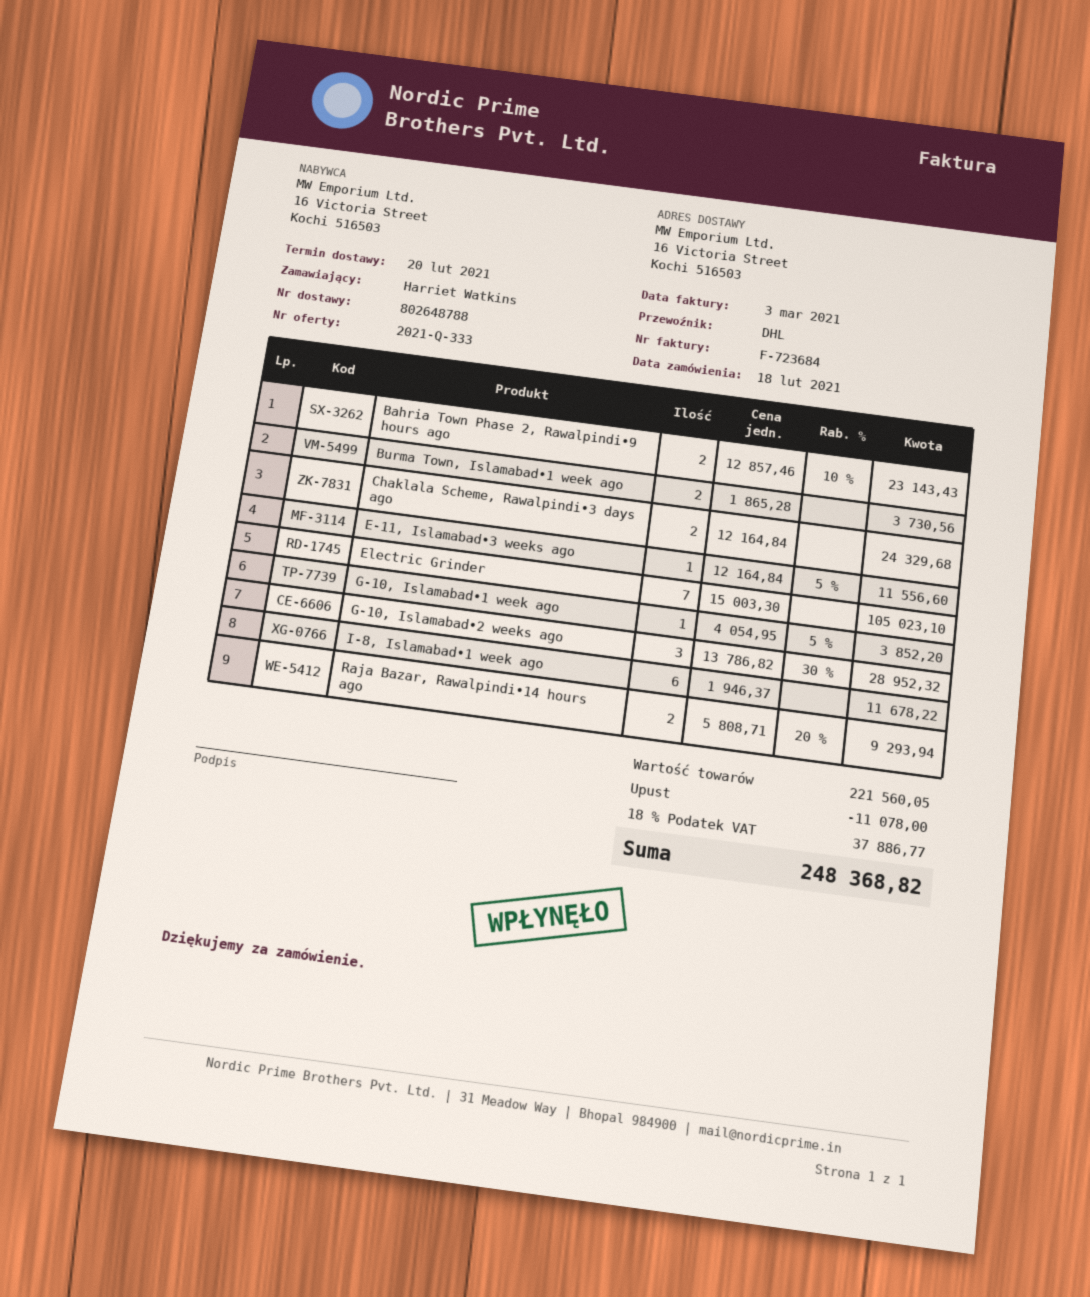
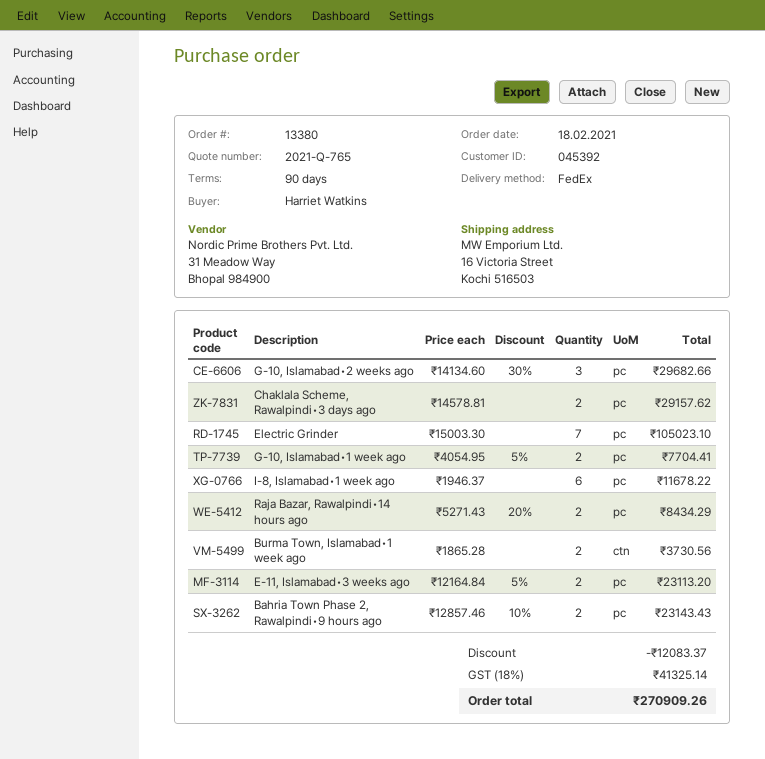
quote number: 2021-Q-333 -> 2021-Q-765
shipping method: DHL -> FedEx
Chaklala Scheme, Rawalpindi•3 days ago: 2 x 12164.84 = 24329.68 -> 2 x 14578.81 = 29157.62
E-11, Islamabad•3 weeks ago: 1 x 12164.84 - 5% = 11556.60 -> 2 x 12164.84 - 5% = 23113.20
G-10, Islamabad•1 week ago: 1 x 4054.95 - 5% = 3852.20 -> 2 x 4054.95 - 5% = 7704.41
G-10, Islamabad•2 weeks ago: 3 x 13786.82 - 30% = 28952.32 -> 3 x 14134.60 - 30% = 29682.66
Raja Bazar, Rawalpindi•14 hours ago: 2 x 5808.71 - 20% = 9293.94 -> 2 x 5271.43 - 20% = 8434.29
discount: 11078.00 -> 12083.37
tax: 18% = 37886.77 -> 18% = 41325.14
total: 248368.82 -> 270909.26

